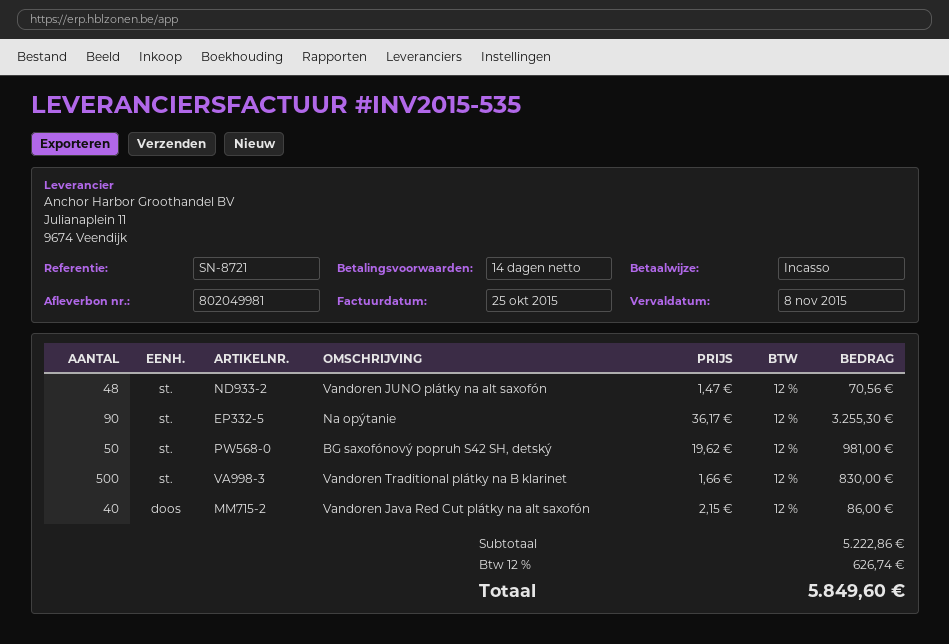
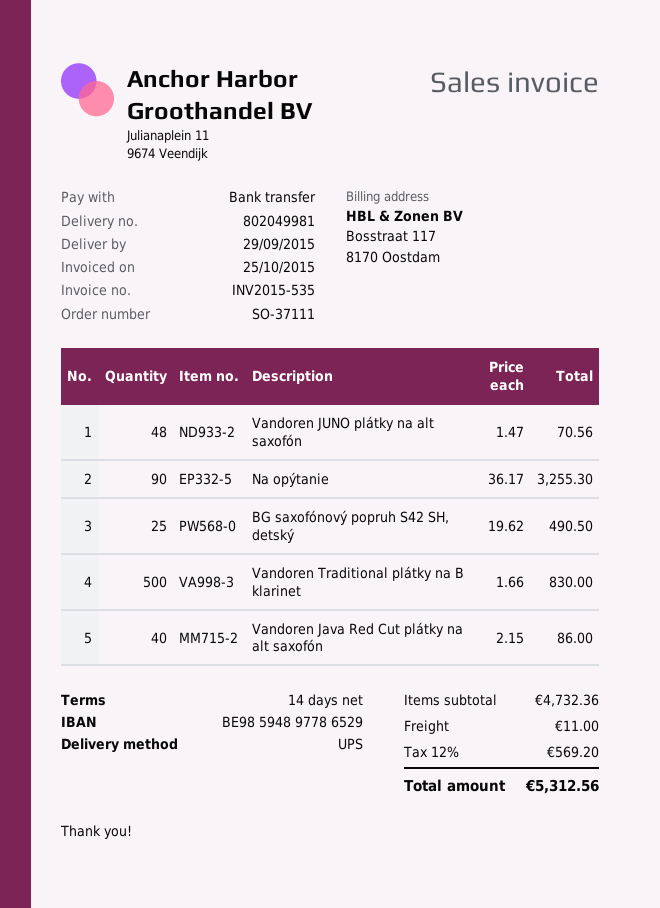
payment method: direct debit -> bank transfer
BG saxofónový popruh S42 SH, detský: 50 x 19.62 = 981.00 -> 25 x 19.62 = 490.50
subtotal: 5222.86 -> 4732.36
shipping: none -> 11.00
tax: 12% = 626.74 -> 12% = 569.20
total: 5849.60 -> 5312.56

